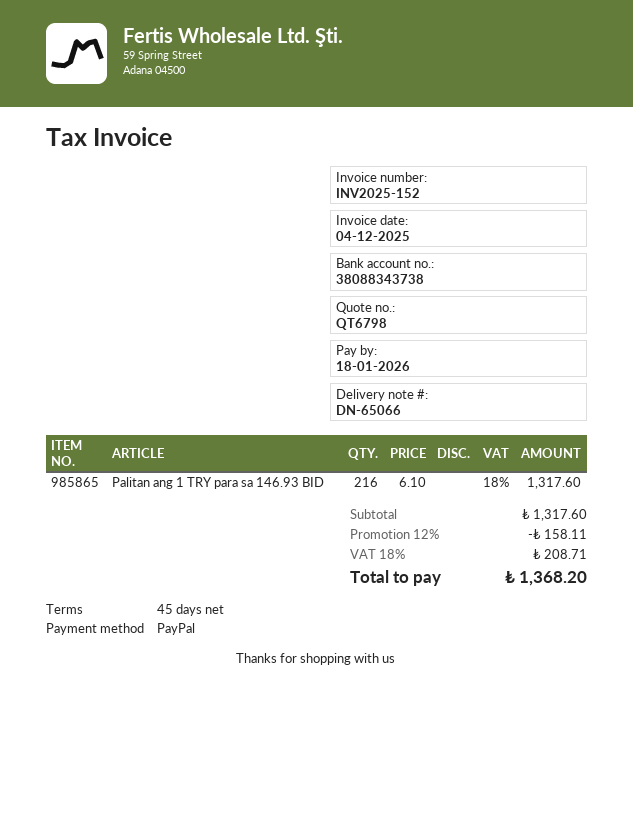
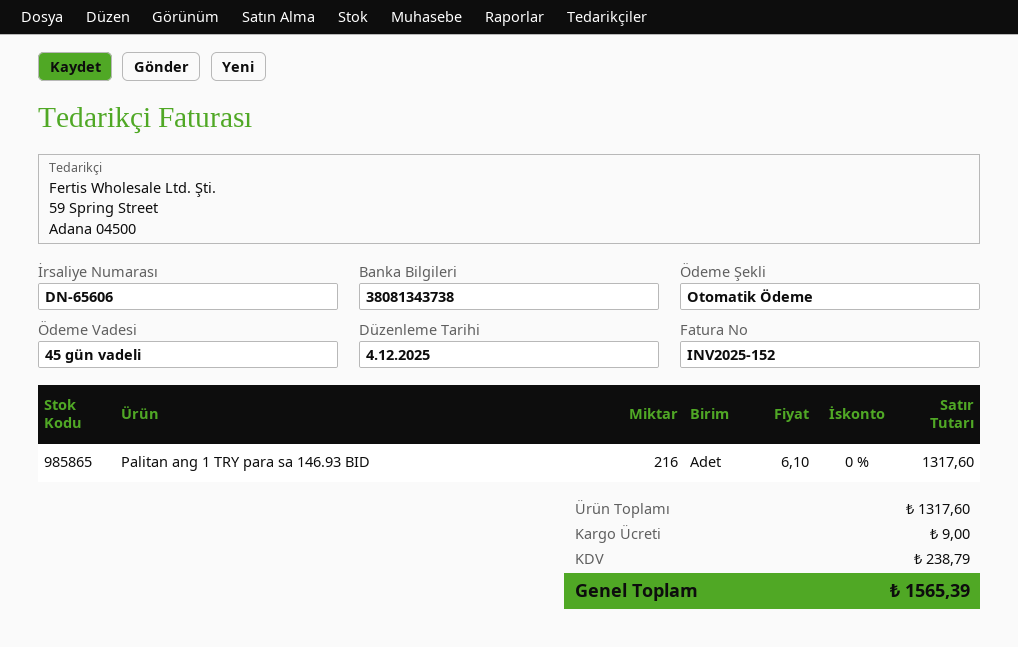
delivery note number: DN-65066 -> DN-65606
payment method: PayPal -> direct debit
bank account: 38088343738 -> 38081343738
discount: 12% = 158.11 -> none
shipping: none -> 9.00
tax: 208.71 -> 238.79
total: 1368.20 -> 1565.39

